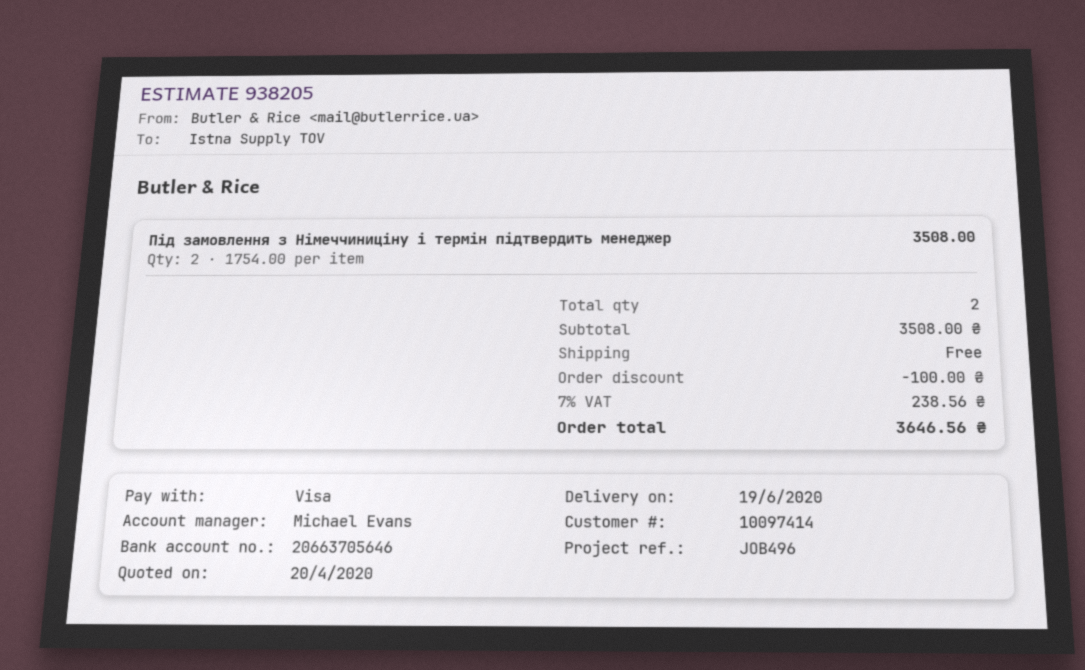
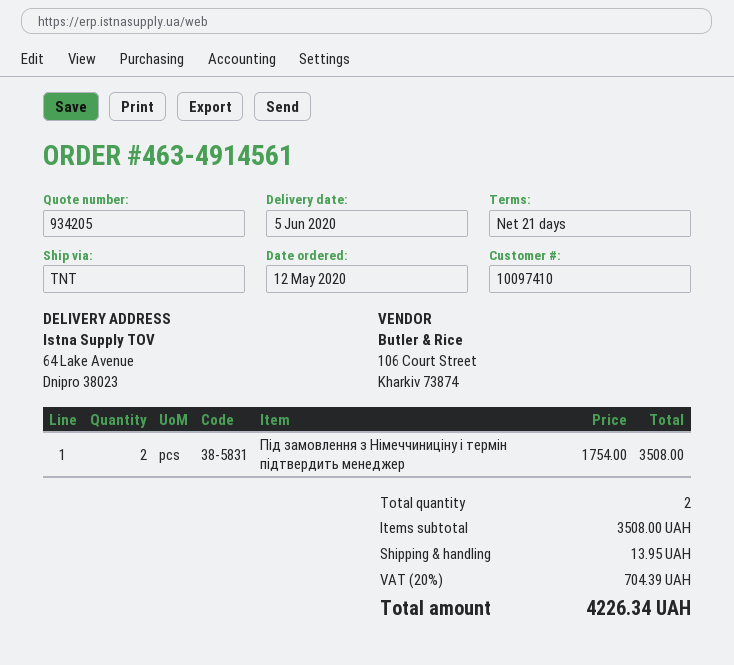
quote number: 938205 -> 934205
delivery date: 2020-06-19 -> 2020-06-05
customer number: 10097414 -> 10097410
discount: 100.00 -> none
shipping: 0.00 -> 13.95
tax: 7% = 238.56 -> 20% = 704.39
total: 3646.56 -> 4226.34

